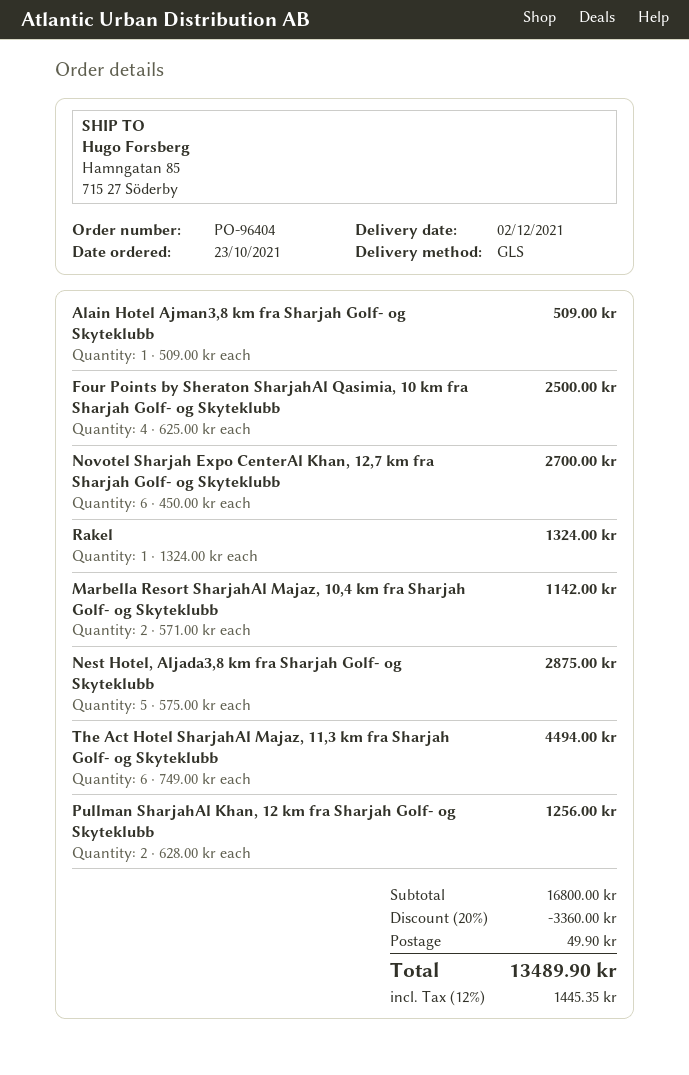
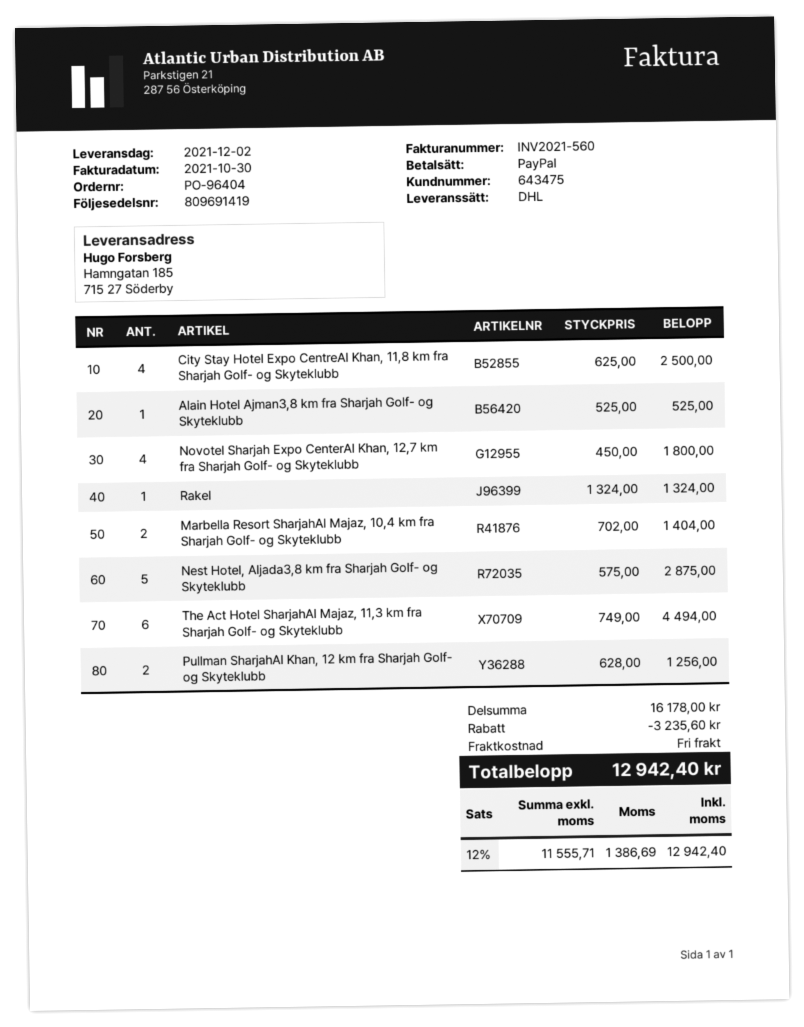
shipping method: GLS -> DHL
ship to: Hamngatan 85, 715 27 Söderby -> Hamngatan 185, 715 27 Söderby
Alain Hotel Ajman3,8 km fra Sharjah Golf- og Skyteklubb: 1 x 509.00 = 509.00 -> 1 x 525.00 = 525.00
Four Points by Sheraton SharjahAl Qasimia, 10 km fra Sharjah Golf- og Skyteklubb: 4 x 625.00 = 2500.00 -> none
Novotel Sharjah Expo CenterAl Khan, 12,7 km fra Sharjah Golf- og Skyteklubb: 6 x 450.00 = 2700.00 -> 4 x 450.00 = 1800.00
Marbella Resort SharjahAl Majaz, 10,4 km fra Sharjah Golf- og Skyteklubb: 2 x 571.00 = 1142.00 -> 2 x 702.00 = 1404.00
City Stay Hotel Expo CentreAl Khan, 11,8 km fra Sharjah Golf- og Skyteklubb: none -> 4 x 625.00 = 2500.00
subtotal: 16800.00 -> 16178.00
discount: 3360.00 -> 3235.60
shipping: 49.90 -> 0.00
tax: 12% = 1445.35 -> 12% = 1386.69
total: 13489.90 -> 12942.40

